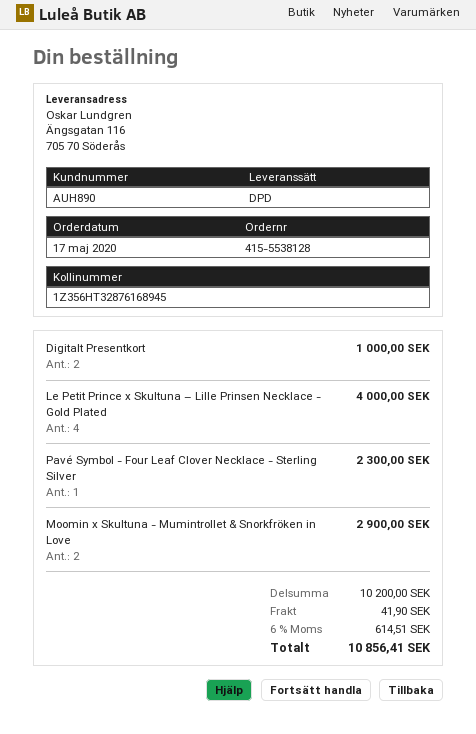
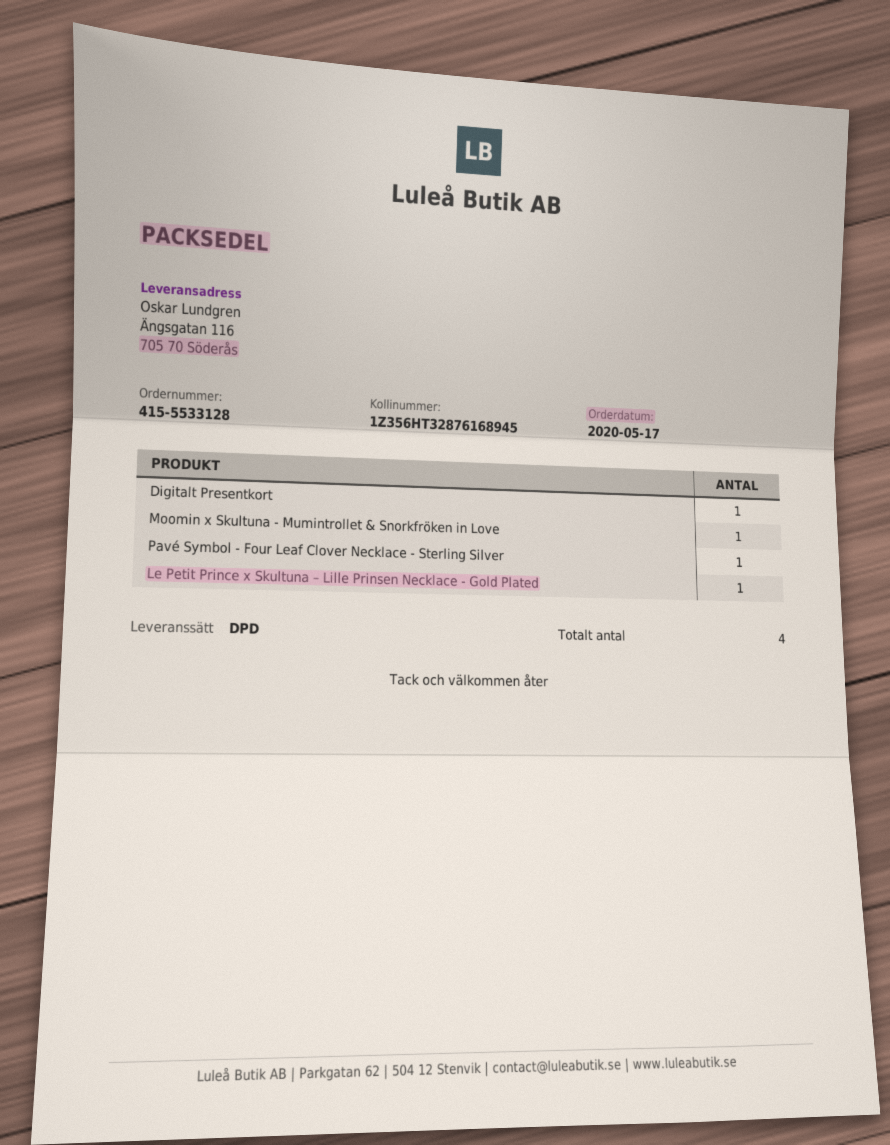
order number: 415-5538128 -> 415-5533128
Digitalt Presentkort: 2 -> 1
Le Petit Prince x Skultuna – Lille Prinsen Necklace - Gold Plated: 4 -> 1
Moomin x Skultuna - Mumintrollet & Snorkfröken in Love: 2 -> 1

